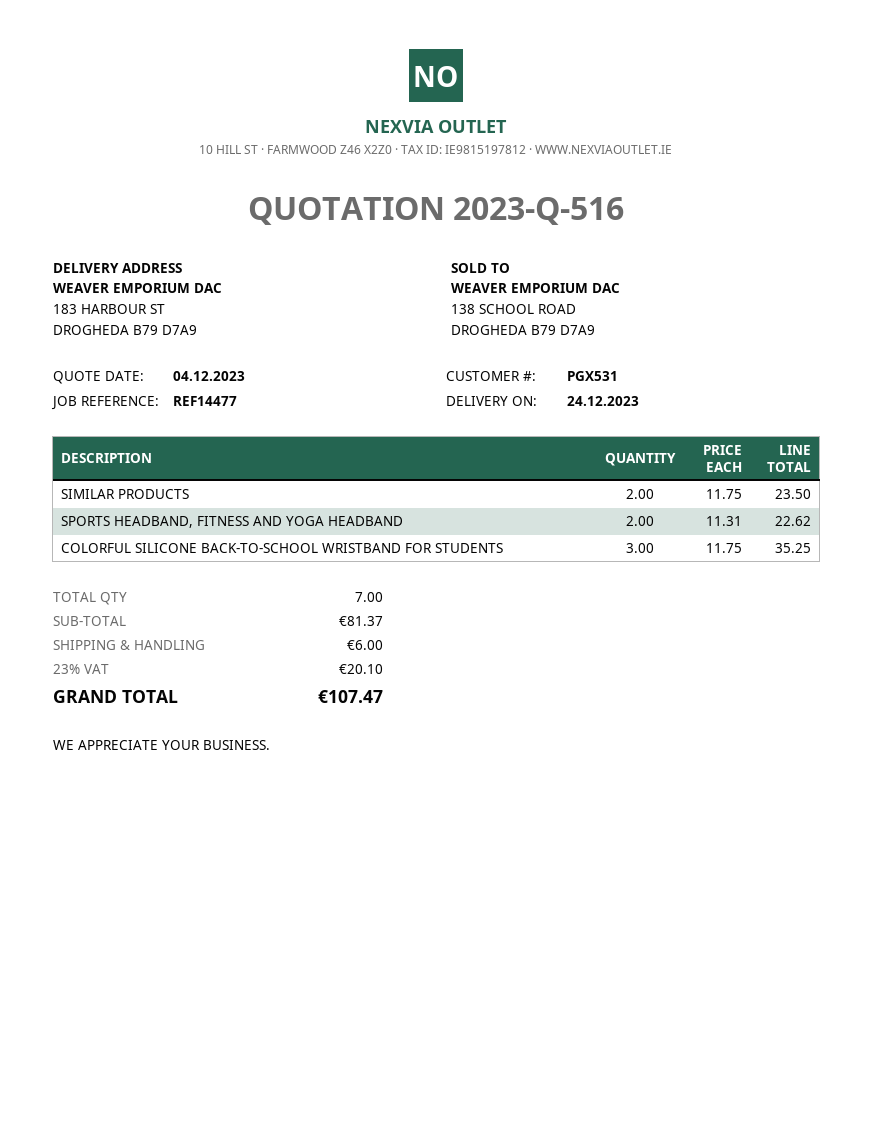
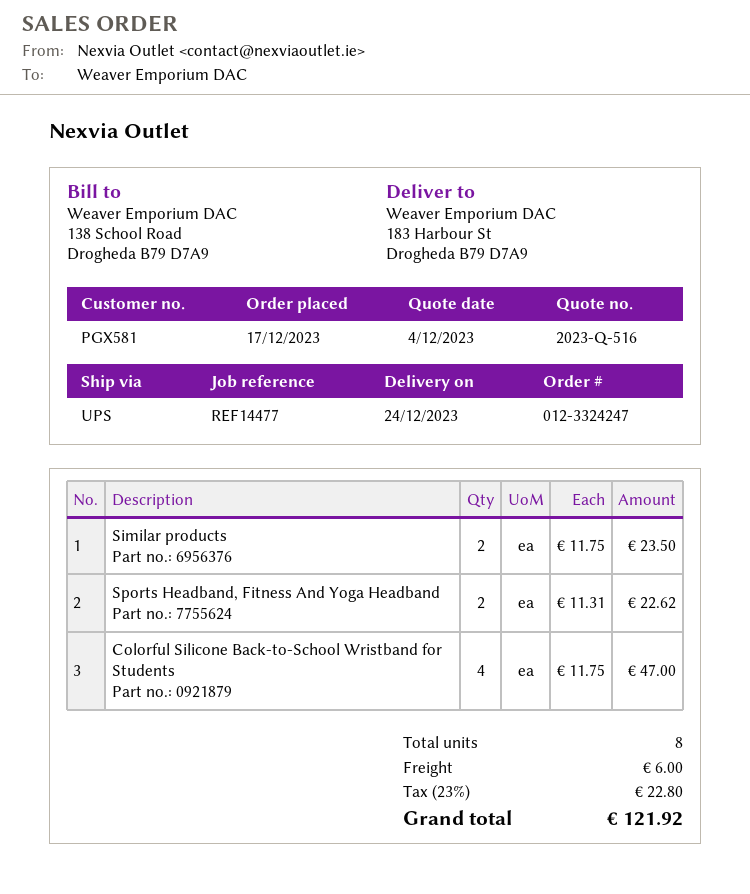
customer number: PGX531 -> PGX581
COLORFUL SILICONE BACK-TO-SCHOOL WRISTBAND FOR STUDENTS: 3 x 11.75 = 35.25 -> 4 x 11.75 = 47.00
total quantity: 7 -> 8
tax: 23% = 20.10 -> 23% = 22.80
total: 107.47 -> 121.92

